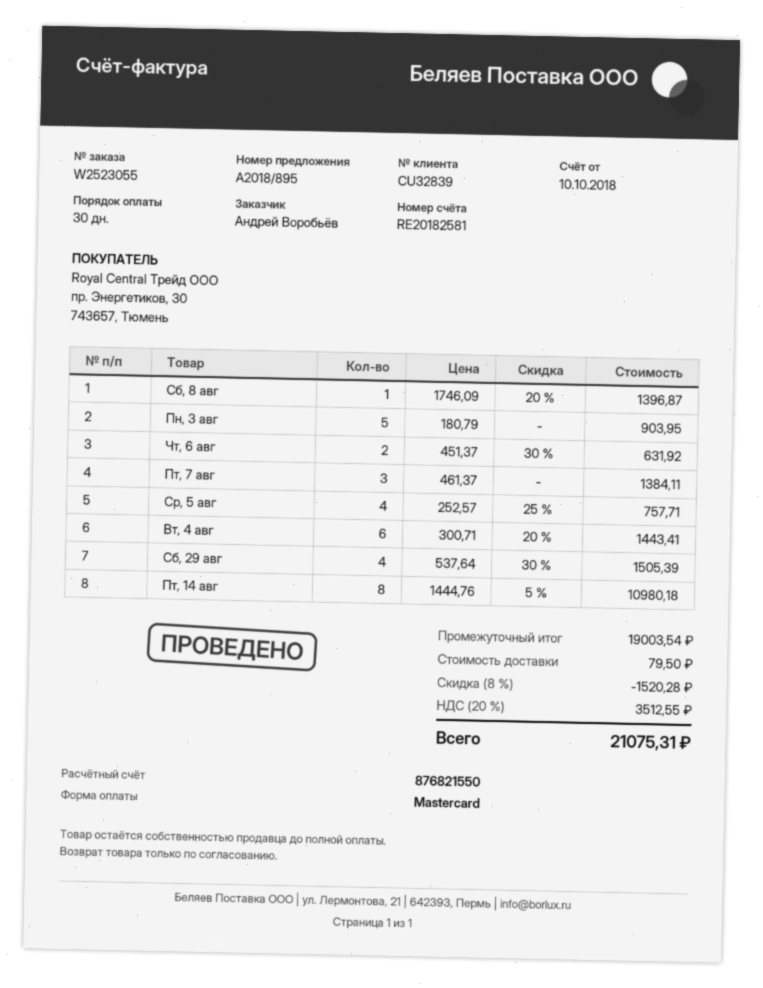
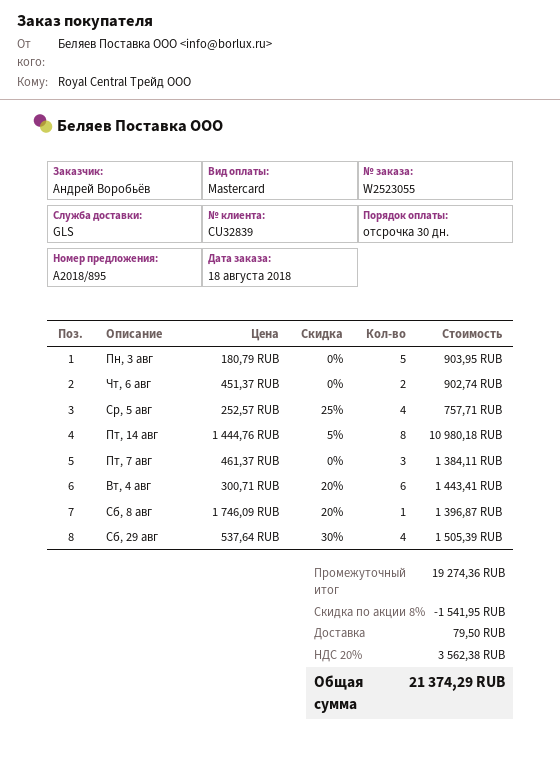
Чт, 6 авг: 2 x 451.37 - 30% = 631.92 -> 2 x 451.37 = 902.74
subtotal: 19003.54 -> 19274.36
discount: 8% = 1520.28 -> 8% = 1541.95
tax: 20% = 3512.55 -> 20% = 3562.38
total: 21075.31 -> 21374.29

